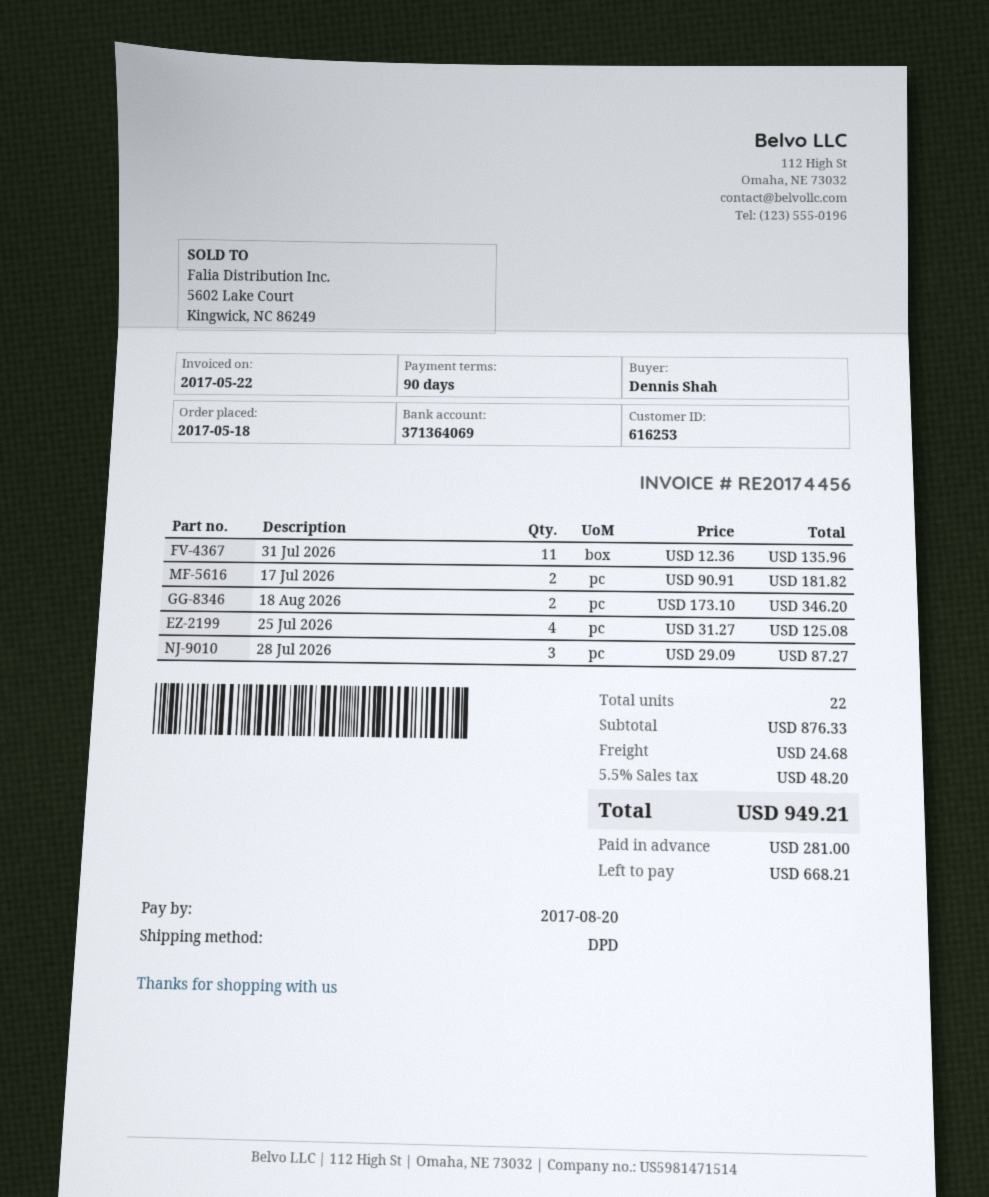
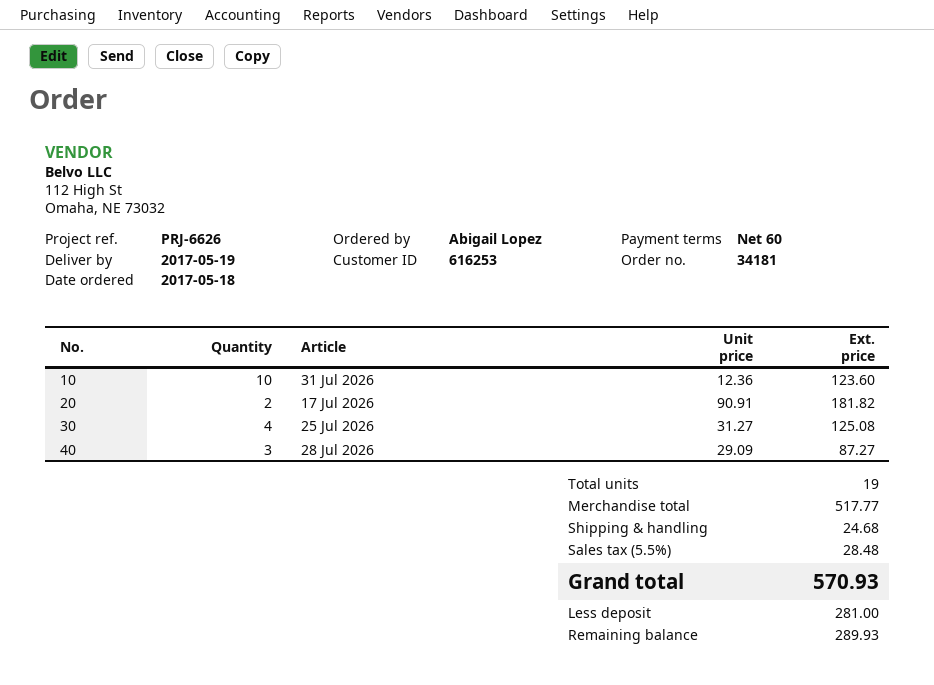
payment terms: 90 days -> 60 days
ordered by: Dennis Shah -> Abigail Lopez
31 Jul 2026: 11 x 12.36 = 135.96 -> 10 x 12.36 = 123.60
18 Aug 2026: 2 x 173.10 = 346.20 -> none
total quantity: 22 -> 19
subtotal: 876.33 -> 517.77
tax: 5.5% = 48.20 -> 5.5% = 28.48
total: 949.21 -> 570.93
balance: 668.21 -> 289.93

